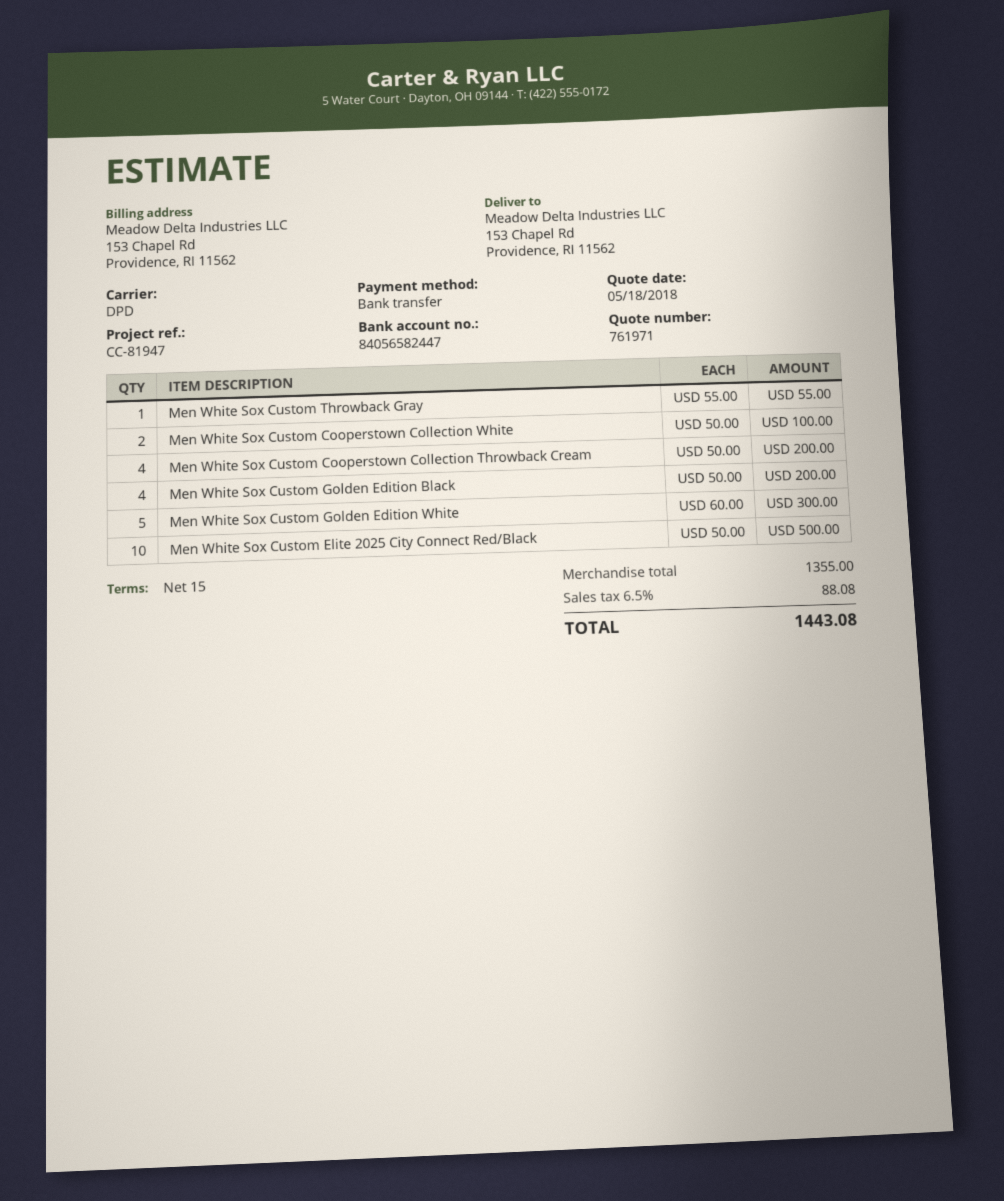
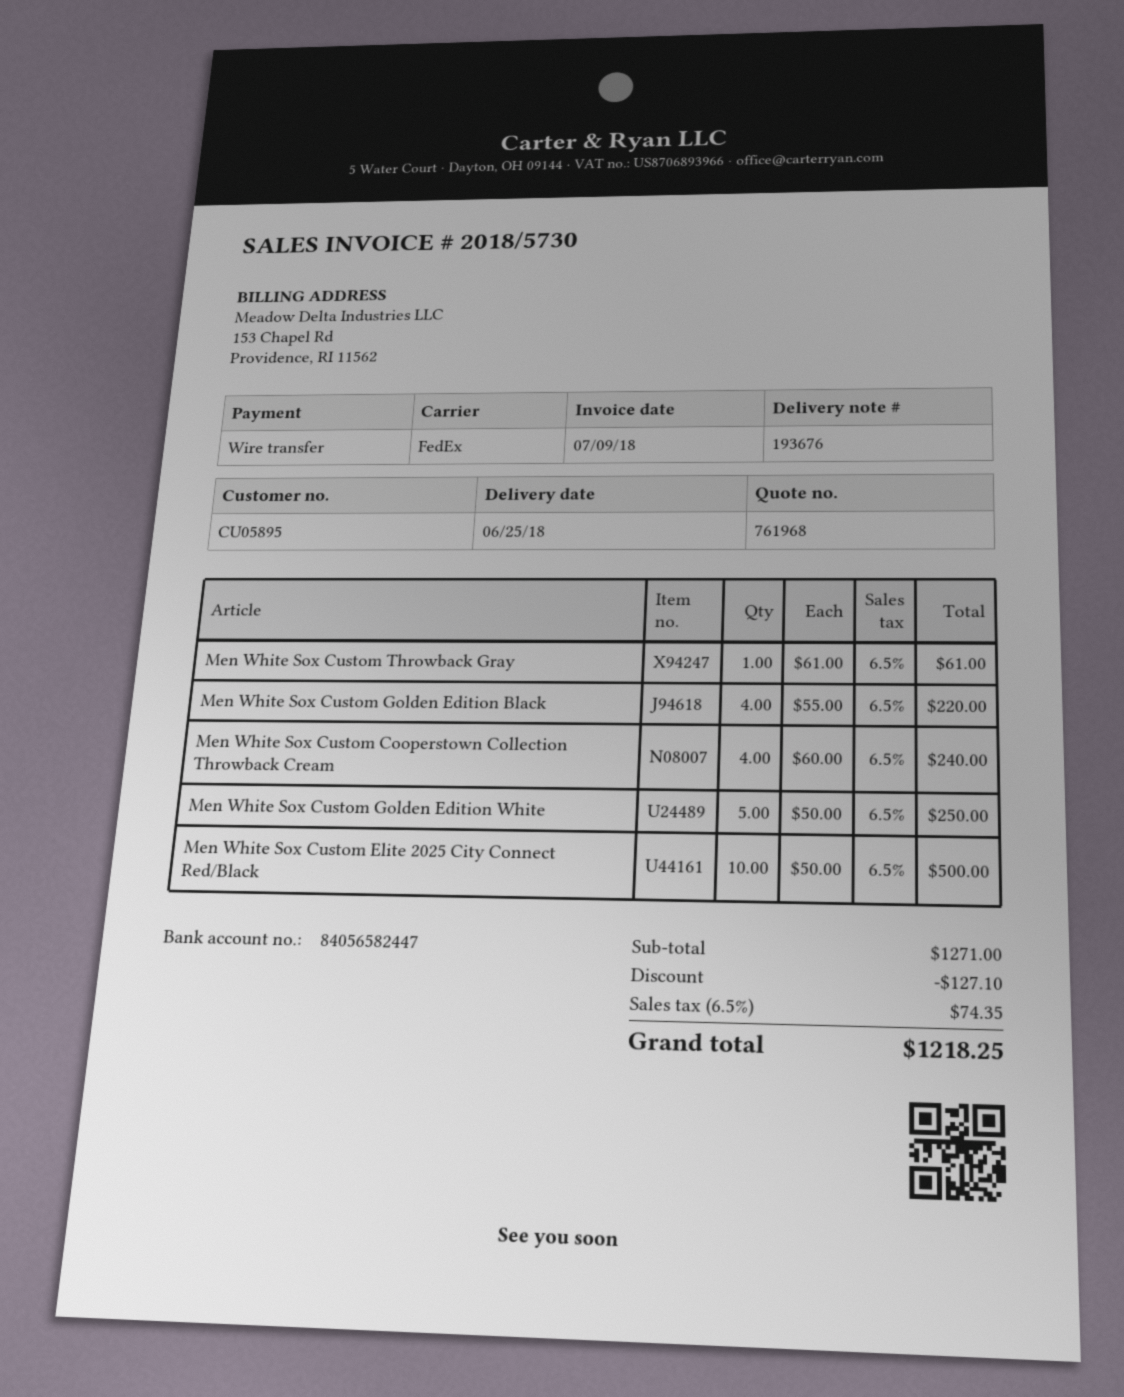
quote number: 761971 -> 761968
shipping method: DPD -> FedEx
Men White Sox Custom Throwback Gray: 1 x 55.00 = 55.00 -> 1 x 61.00 = 61.00
Men White Sox Custom Cooperstown Collection White: 2 x 50.00 = 100.00 -> none
Men White Sox Custom Cooperstown Collection Throwback Cream: 4 x 50.00 = 200.00 -> 4 x 60.00 = 240.00
Men White Sox Custom Golden Edition Black: 4 x 50.00 = 200.00 -> 4 x 55.00 = 220.00
Men White Sox Custom Golden Edition White: 5 x 60.00 = 300.00 -> 5 x 50.00 = 250.00
subtotal: 1355.00 -> 1271.00
discount: none -> 127.10
tax: 6.5% = 88.08 -> 6.5% = 74.35
total: 1443.08 -> 1218.25

